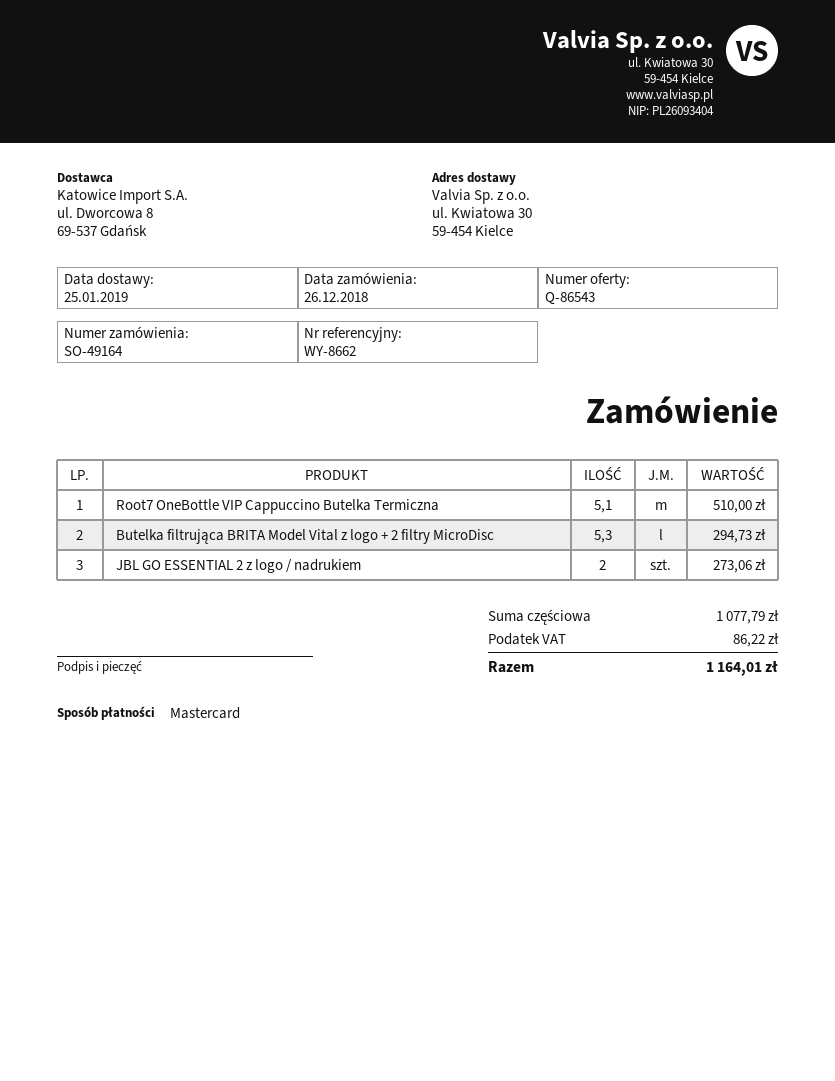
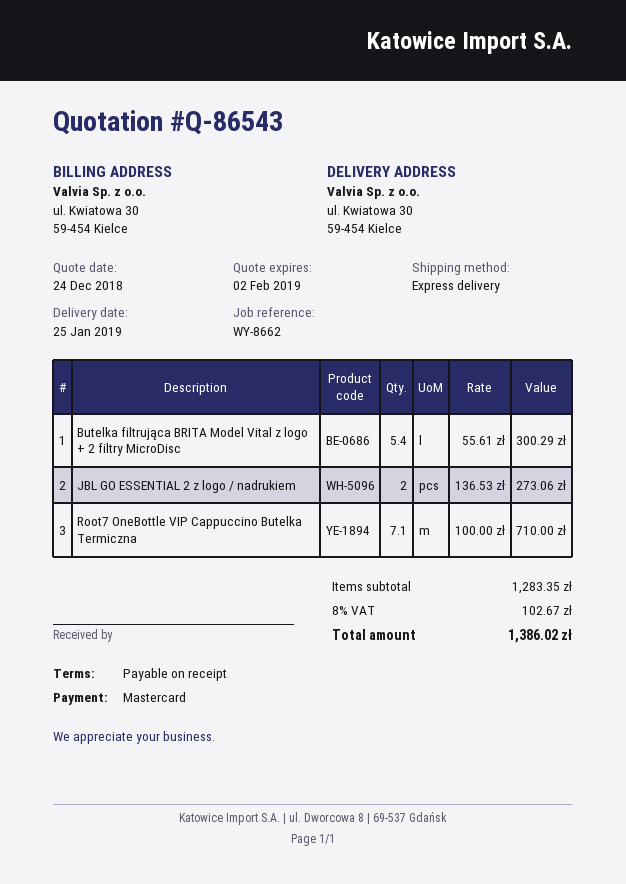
Root7 OneBottle VIP Cappuccino Butelka Termiczna: 5.1 for 510.00 -> 7.1 for 710.00
Butelka filtrująca BRITA Model Vital z logo + 2 filtry MicroDisc: 5.3 for 294.73 -> 5.4 for 300.29
subtotal: 1077.79 -> 1283.35
tax: 86.22 -> 102.67
total: 1164.01 -> 1386.02

